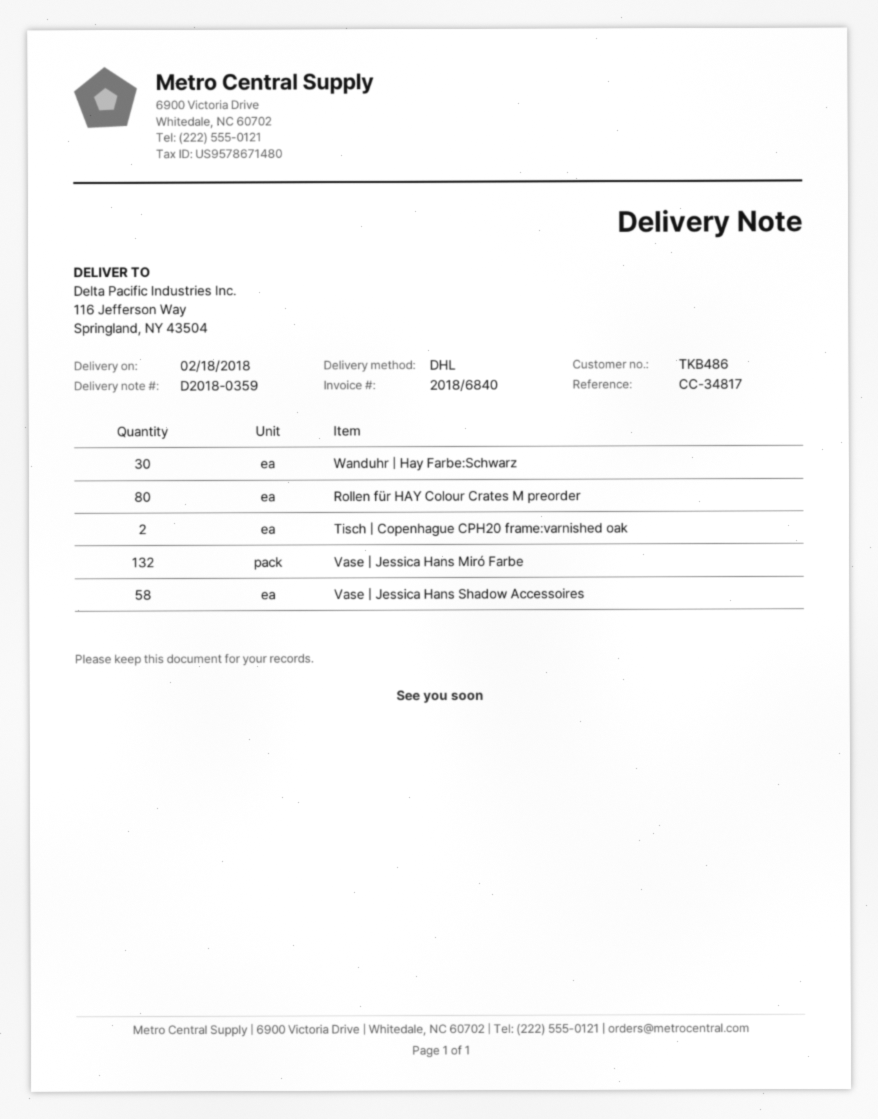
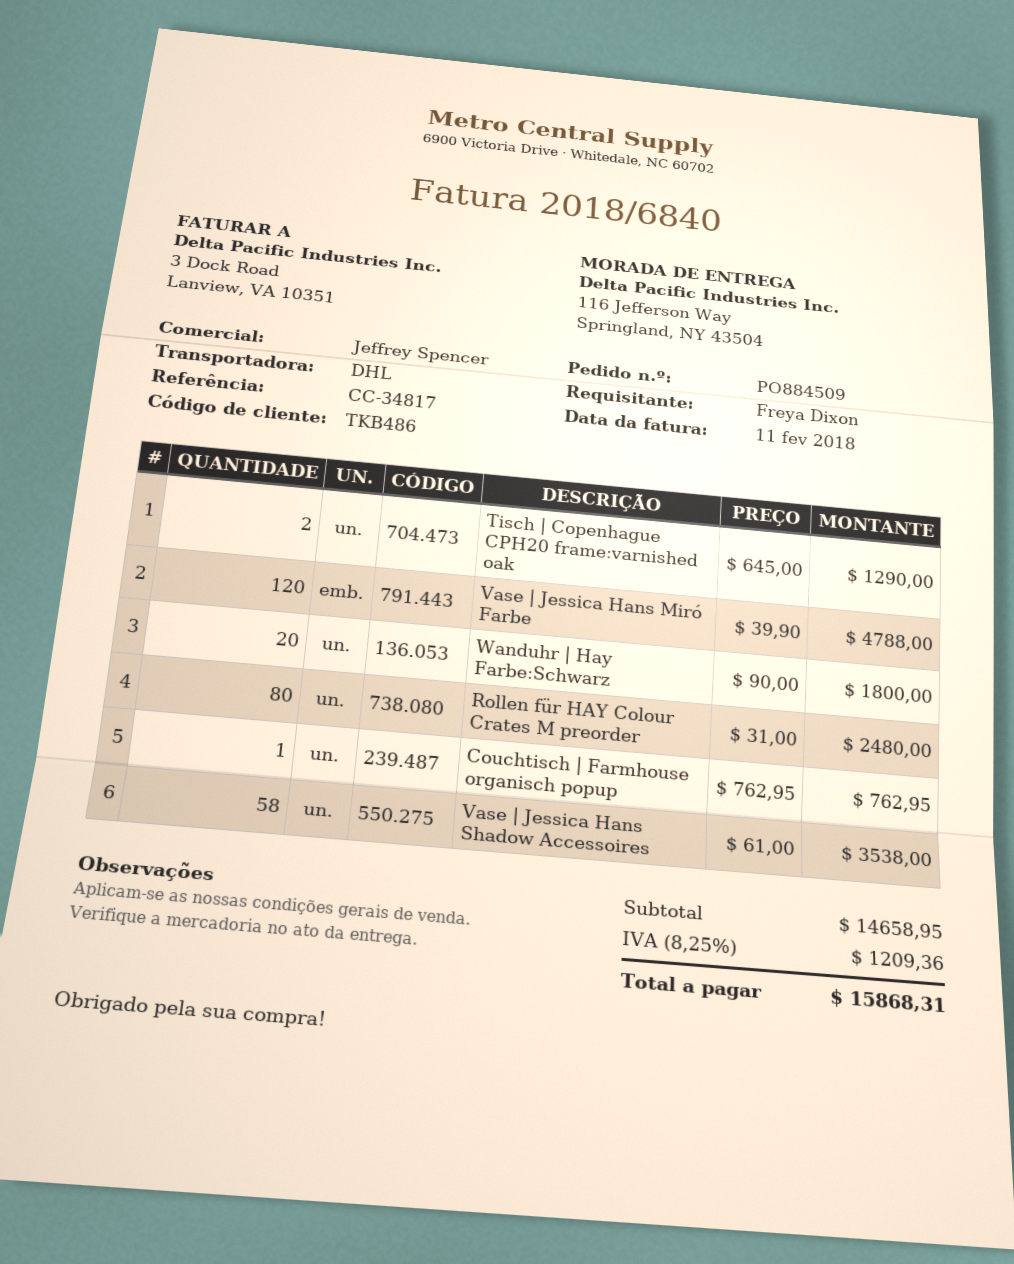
Wanduhr | Hay Farbe:Schwarz: 30 -> 20
Vase | Jessica Hans Miró Farbe: 132 -> 120
Couchtisch | Farmhouse organisch popup: none -> 1

